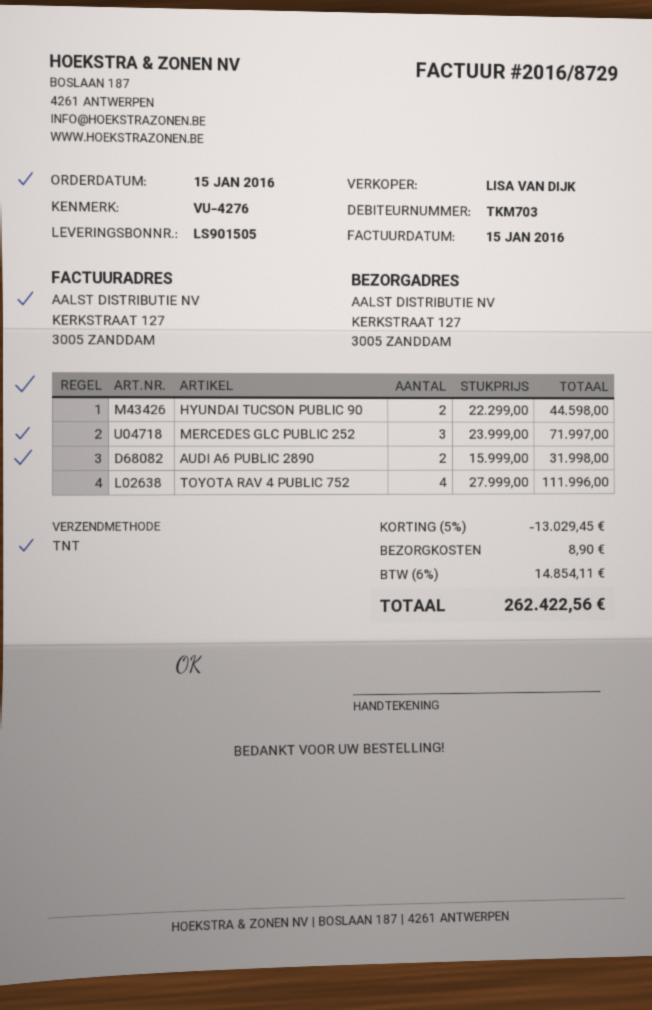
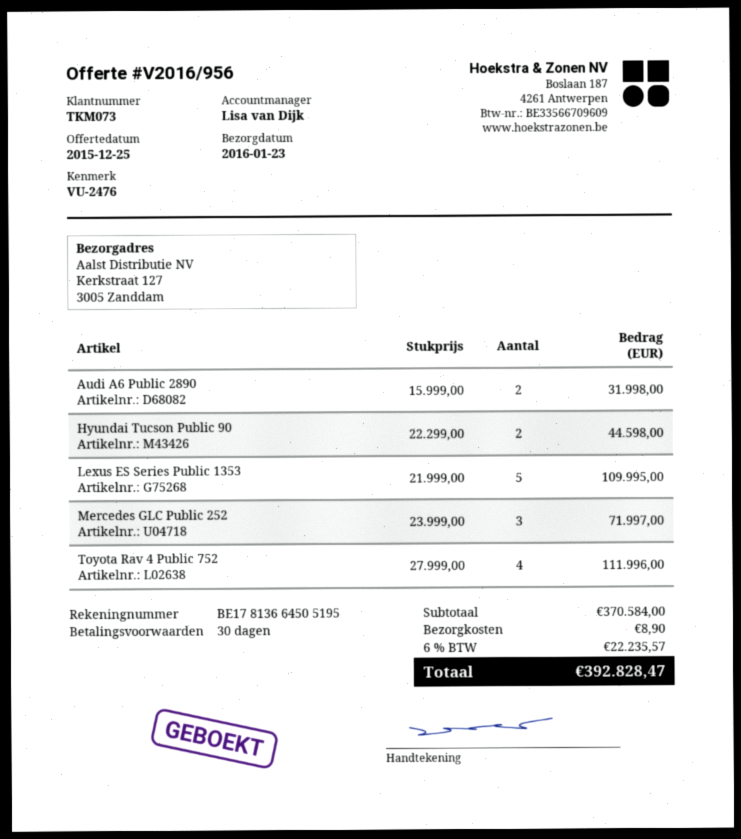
customer number: TKM703 -> TKM073
reference: VU-4276 -> VU-2476
Lexus ES Series Public 1353: none -> 5 x 21999.00 = 109995.00
discount: 5% = 13029.45 -> none
tax: 6% = 14854.11 -> 6% = 22235.57
total: 262422.56 -> 392828.47

